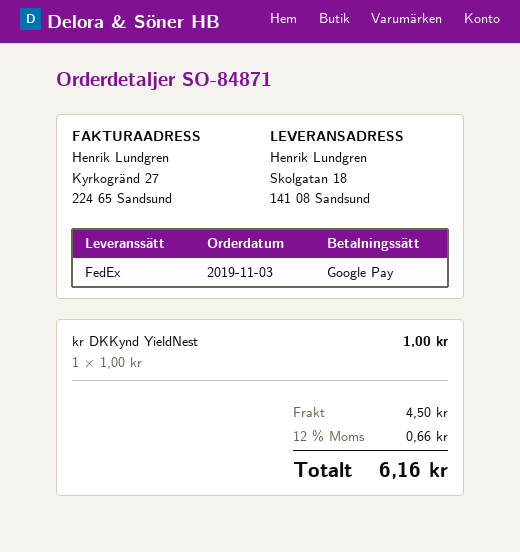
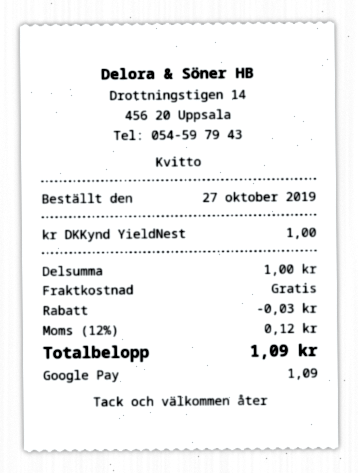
order date: 2019-11-03 -> 2019-10-27
discount: none -> 0.03
shipping: 4.50 -> 0.00
tax: 12% = 0.66 -> 12% = 0.12
total: 6.16 -> 1.09

